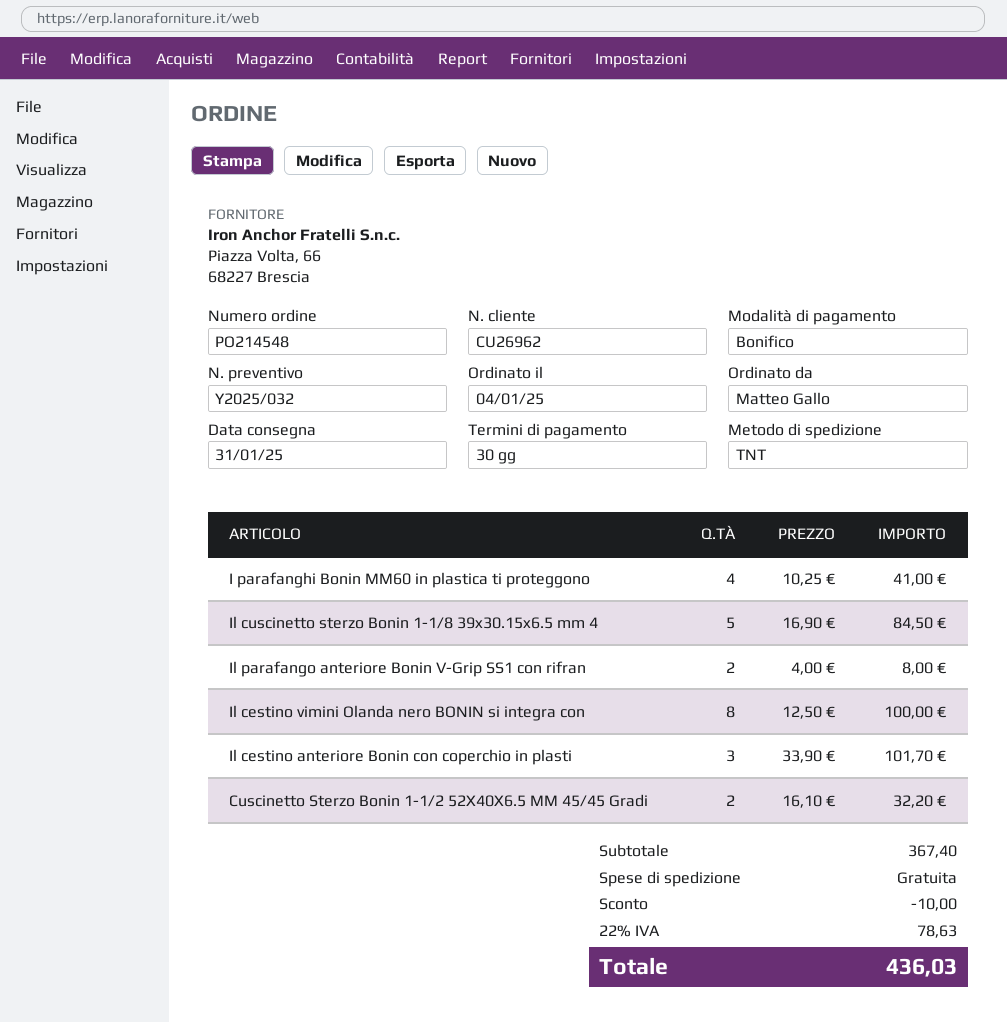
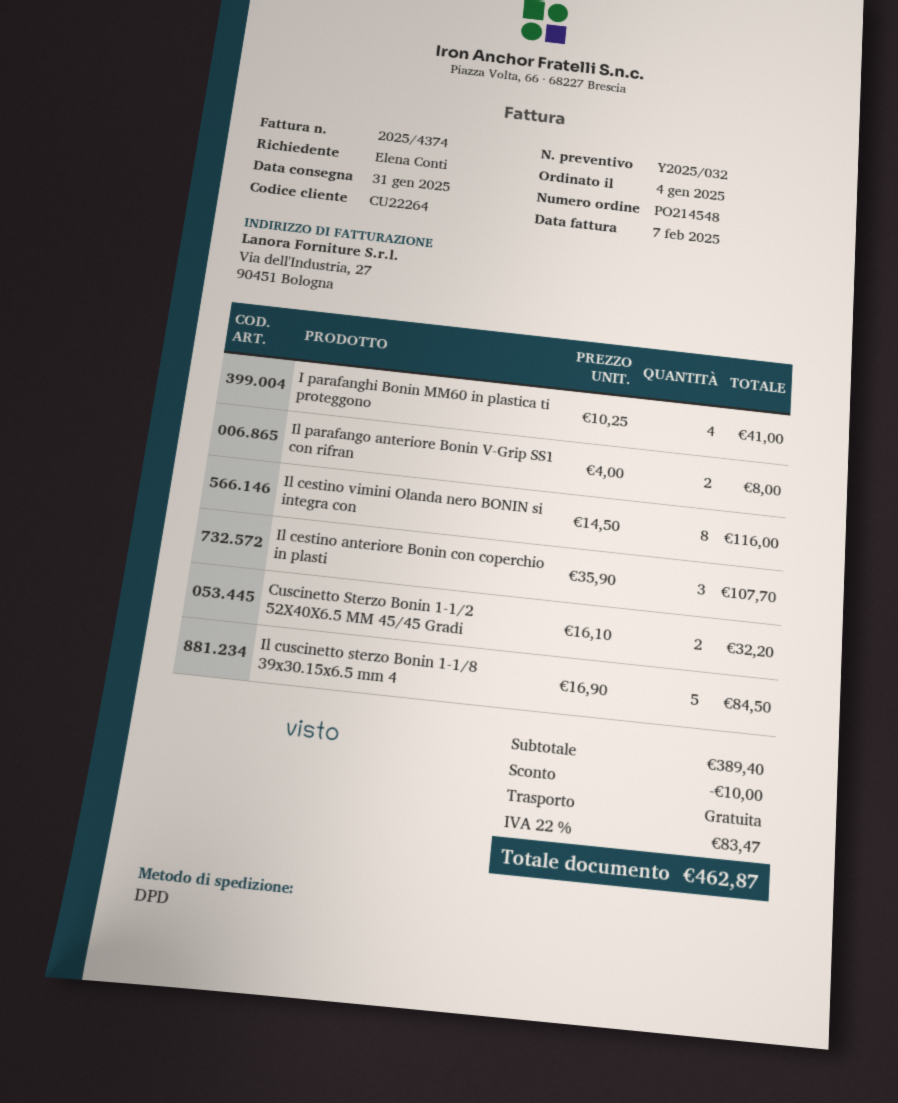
customer number: CU26962 -> CU22264
ordered by: Matteo Gallo -> Elena Conti
shipping method: TNT -> DPD
Il cestino vimini Olanda nero BONIN si integra con: 8 x 12.50 = 100.00 -> 8 x 14.50 = 116.00
Il cestino anteriore Bonin con coperchio in plasti: 3 x 33.90 = 101.70 -> 3 x 35.90 = 107.70
subtotal: 367.40 -> 389.40
tax: 22% = 78.63 -> 22% = 83.47
total: 436.03 -> 462.87

